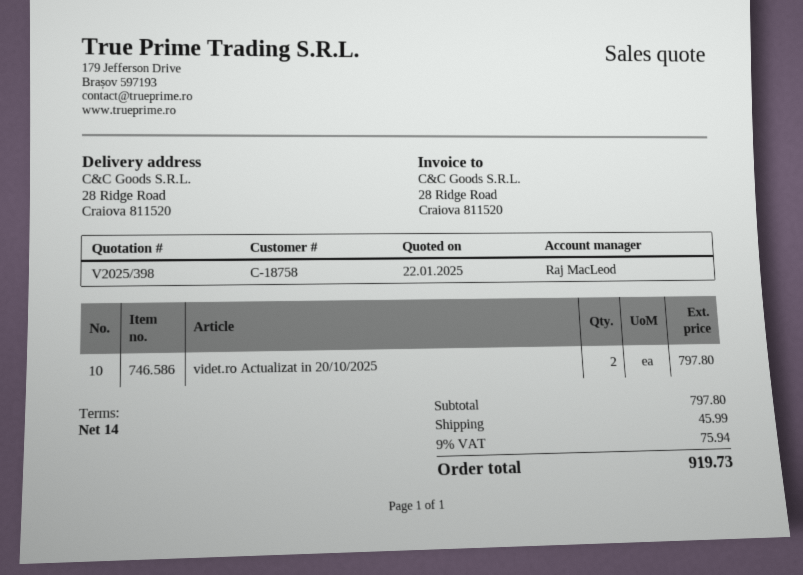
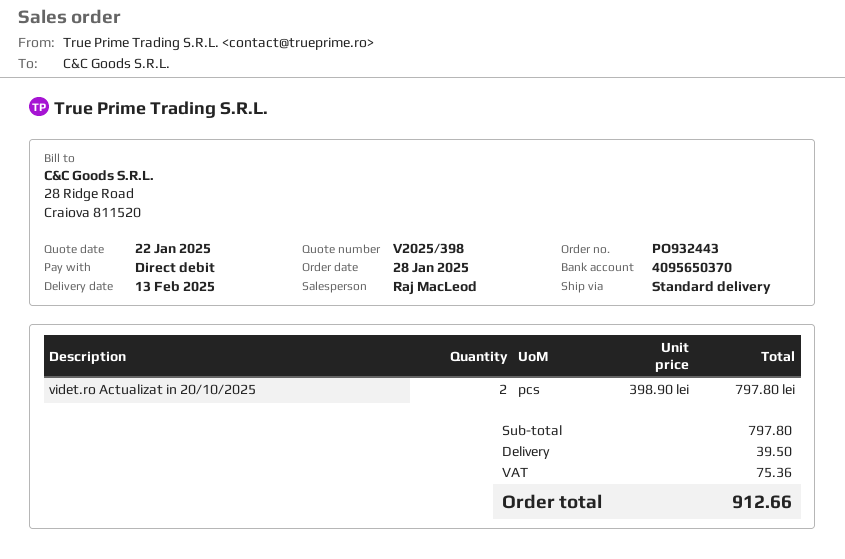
shipping: 45.99 -> 39.50
tax: 75.94 -> 75.36
total: 919.73 -> 912.66

